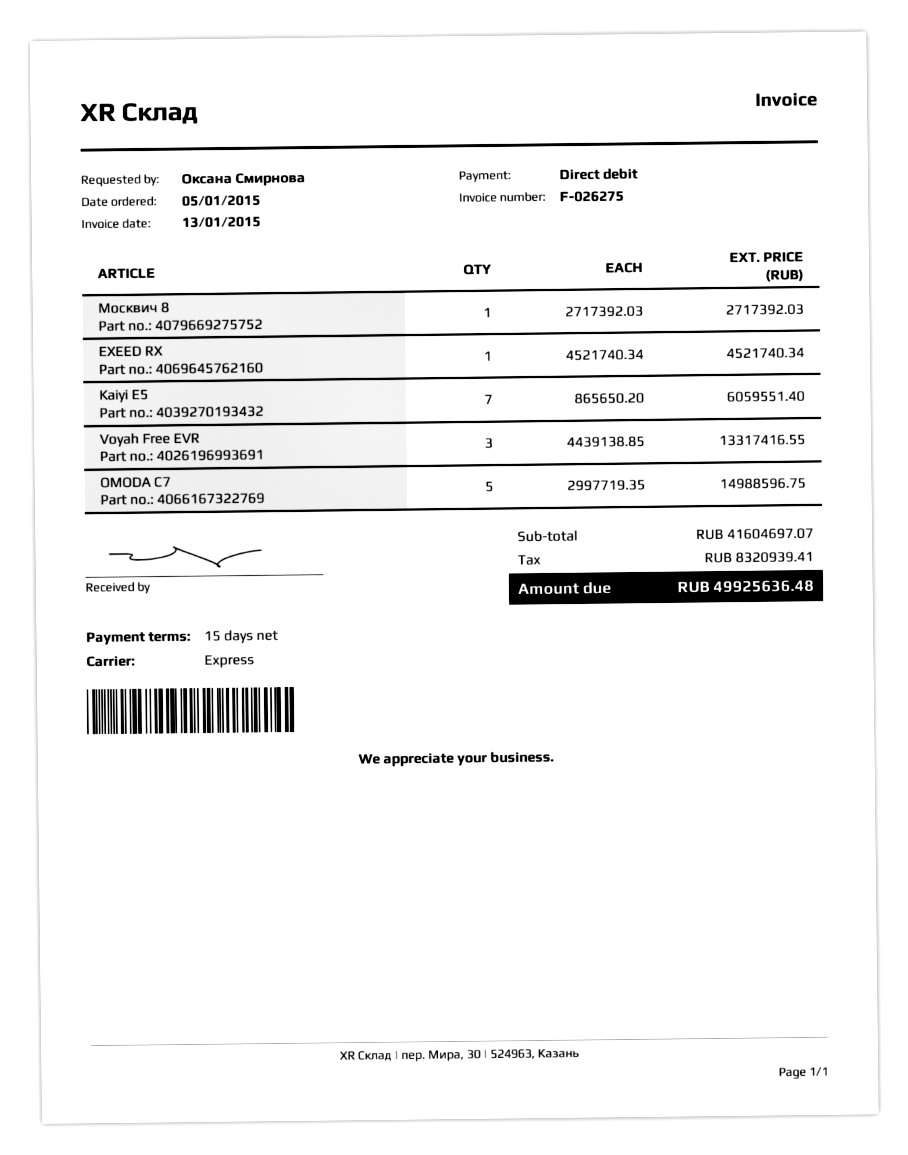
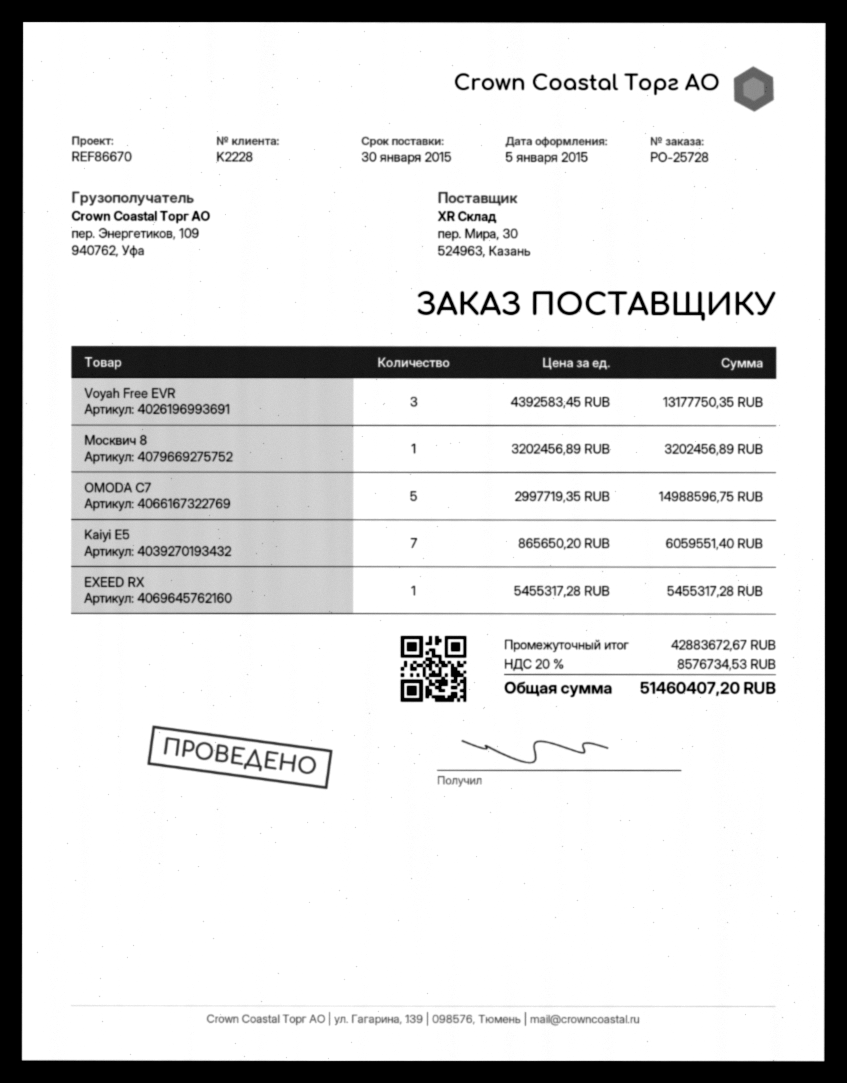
Москвич 8: 1 x 2717392.03 = 2717392.03 -> 1 x 3202456.89 = 3202456.89
EXEED RX: 1 x 4521740.34 = 4521740.34 -> 1 x 5455317.28 = 5455317.28
Voyah Free EVR: 3 x 4439138.85 = 13317416.55 -> 3 x 4392583.45 = 13177750.35
subtotal: 41604697.07 -> 42883672.67
tax: 8320939.41 -> 8576734.53
total: 49925636.48 -> 51460407.20

